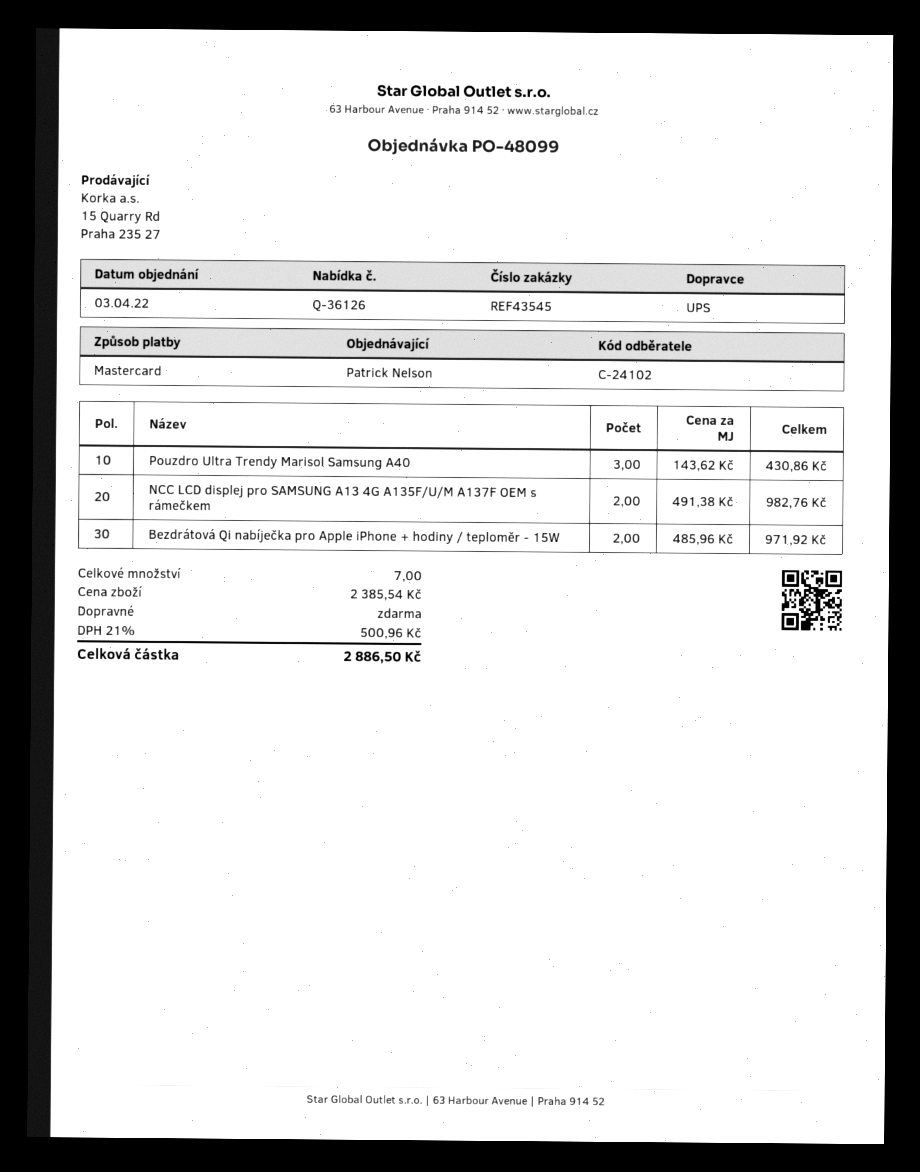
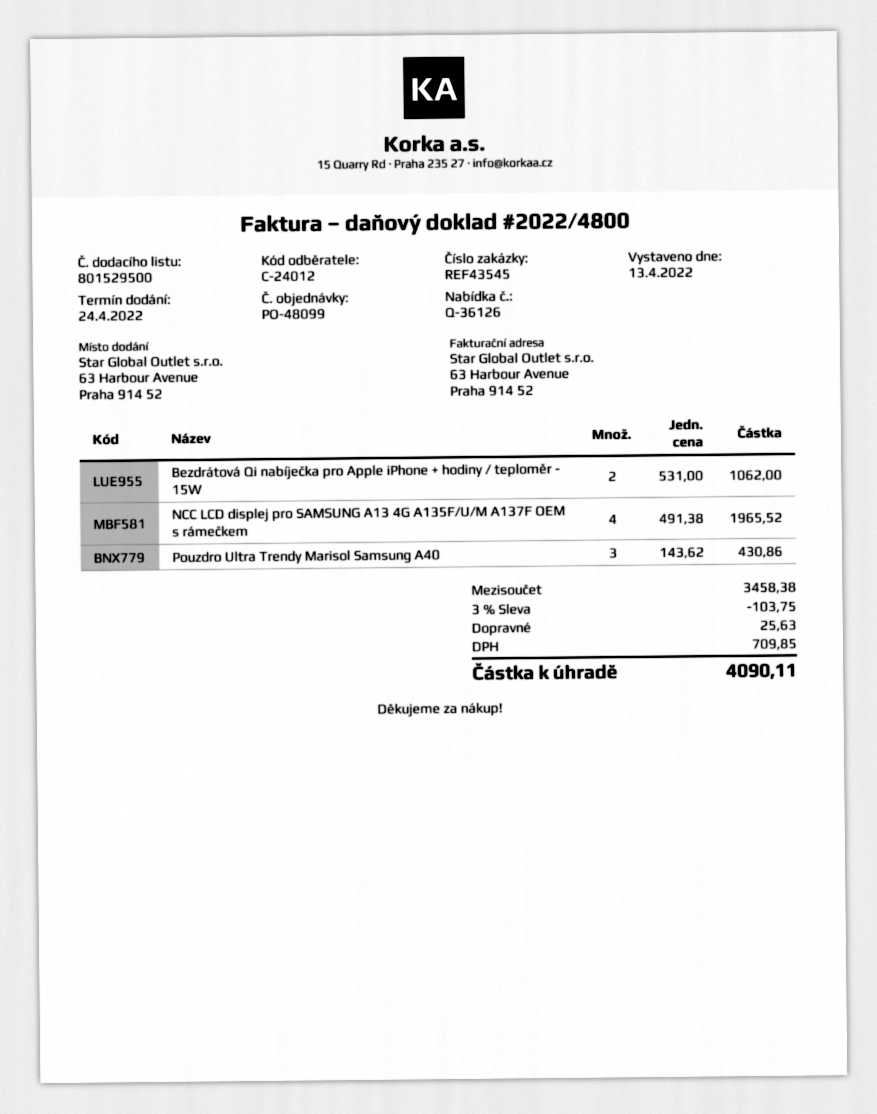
customer number: C-24102 -> C-24012
NCC LCD displej pro SAMSUNG A13 4G A135F/U/M A137F OEM s rámečkem: 2 x 491.38 = 982.76 -> 4 x 491.38 = 1965.52
Bezdrátová Qi nabíječka pro Apple iPhone + hodiny / teploměr - 15W: 2 x 485.96 = 971.92 -> 2 x 531.00 = 1062.00
subtotal: 2385.54 -> 3458.38
discount: none -> 3% = 103.75
shipping: 0.00 -> 25.63
tax: 500.96 -> 709.85
total: 2886.50 -> 4090.11

